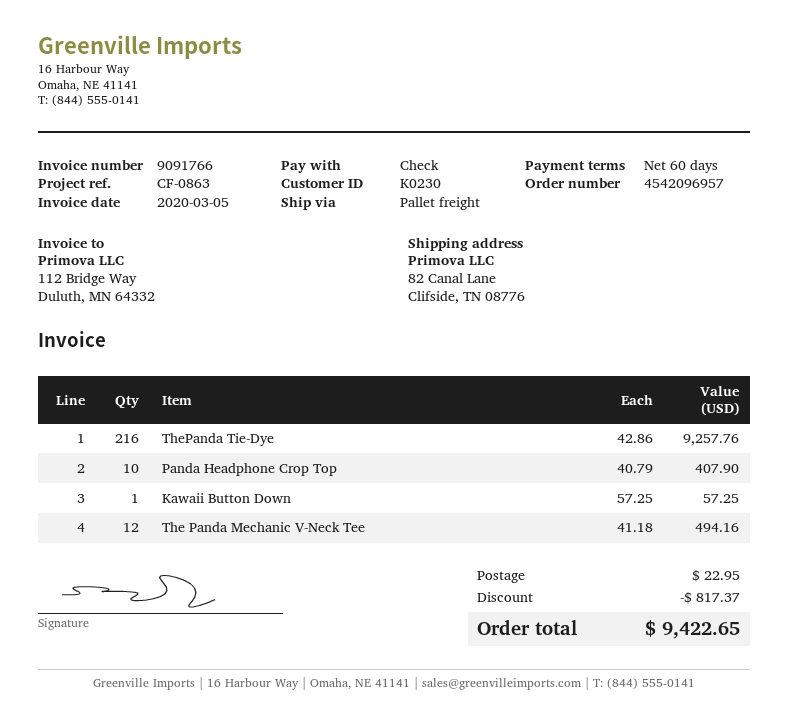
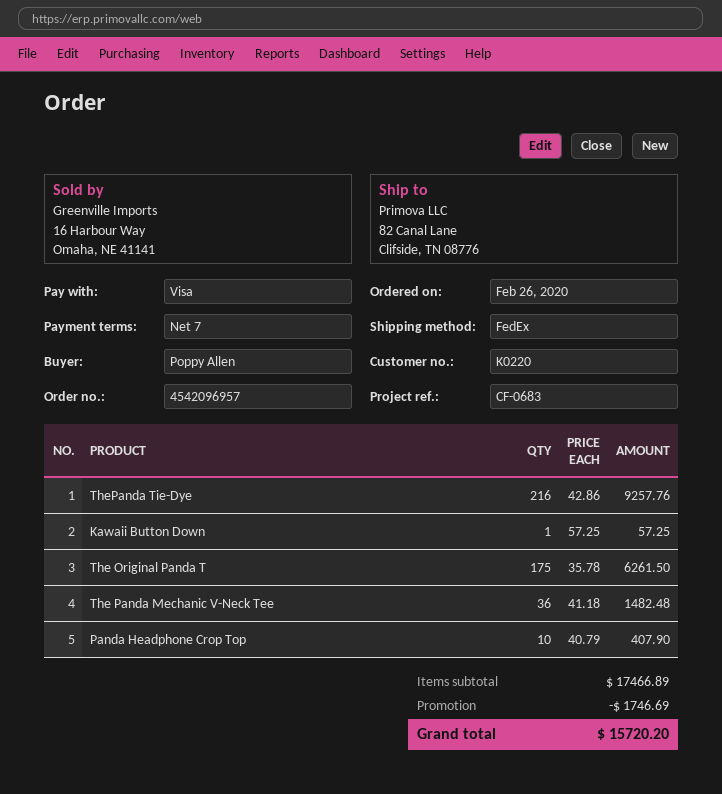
payment terms: 60 days -> 7 days
customer number: K0230 -> K0220
reference: CF-0863 -> CF-0683
payment method: cheque -> Visa
shipping method: pallet freight -> FedEx
The Panda Mechanic V-Neck Tee: 12 x 41.18 = 494.16 -> 36 x 41.18 = 1482.48
The Original Panda T: none -> 175 x 35.78 = 6261.50
discount: 817.37 -> 1746.69
shipping: 22.95 -> none
total: 9422.65 -> 15720.20

